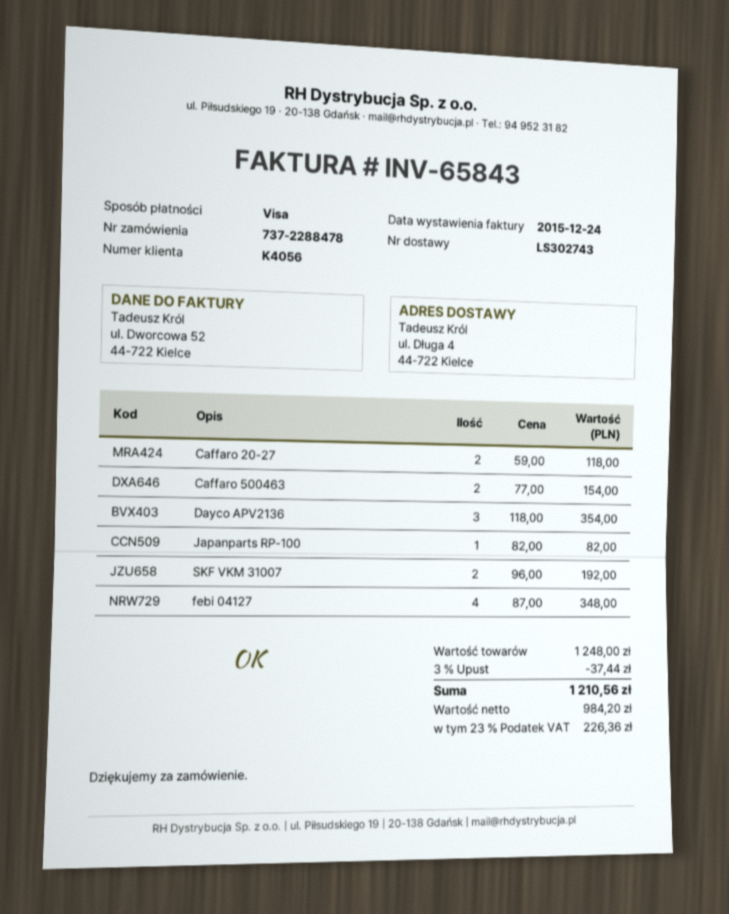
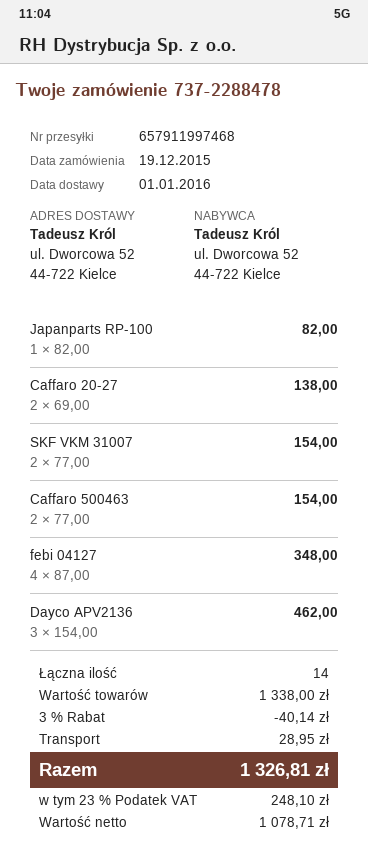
ship to: ul. Długa 4, 44-722 Kielce -> ul. Dworcowa 52, 44-722 Kielce
Caffaro 20-27: 2 x 59.00 = 118.00 -> 2 x 69.00 = 138.00
Dayco APV2136: 3 x 118.00 = 354.00 -> 3 x 154.00 = 462.00
SKF VKM 31007: 2 x 96.00 = 192.00 -> 2 x 77.00 = 154.00
subtotal: 1248.00 -> 1338.00
discount: 3% = 37.44 -> 3% = 40.14
shipping: none -> 28.95
net: 984.20 -> 1078.71
tax: 23% = 226.36 -> 23% = 248.10
total: 1210.56 -> 1326.81

